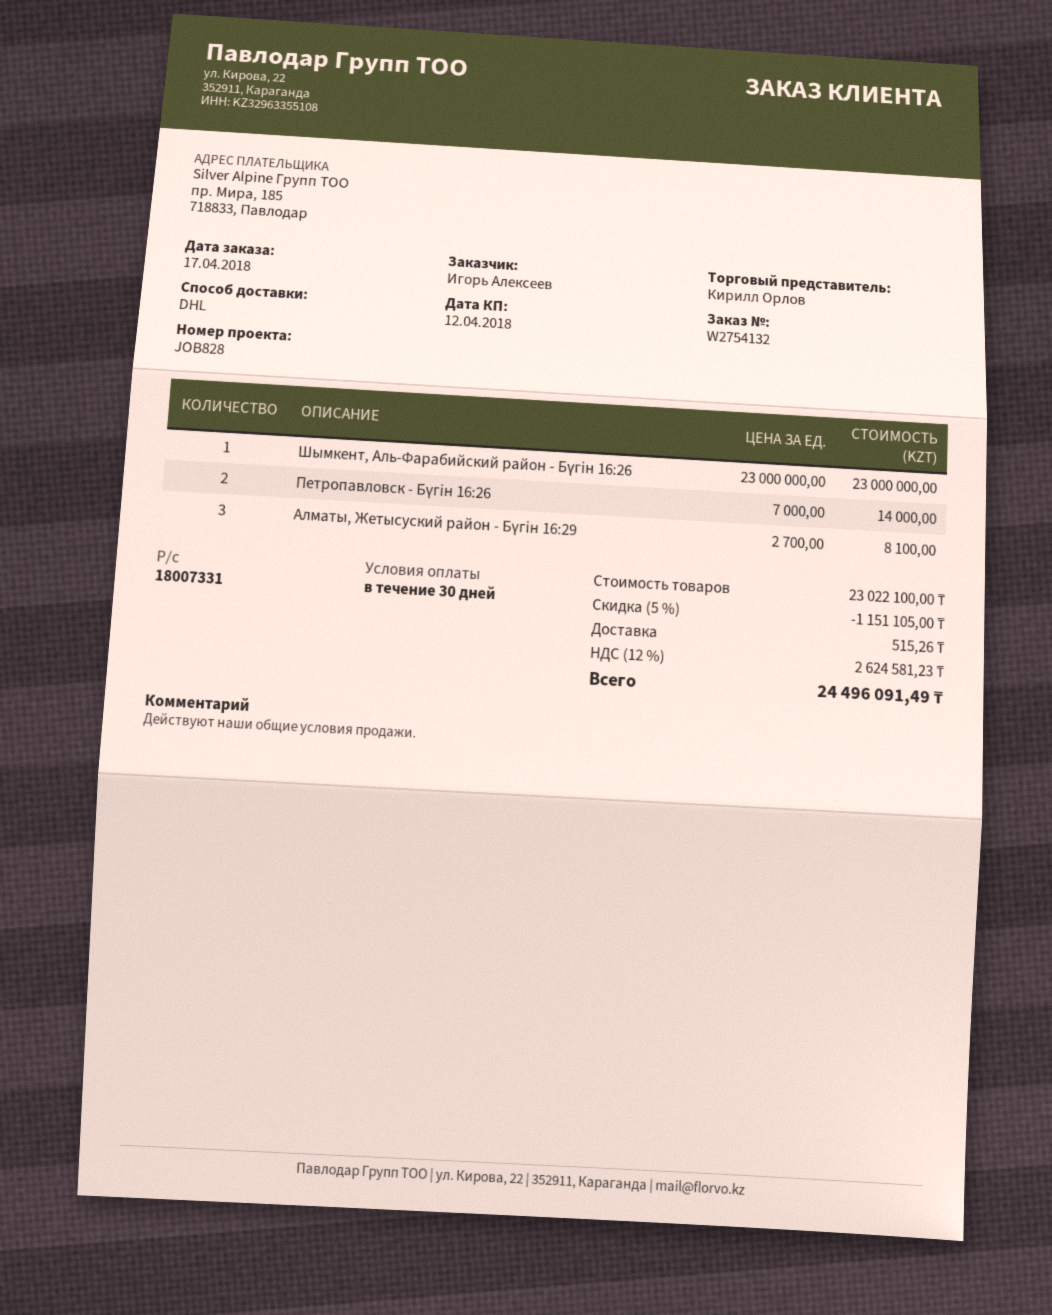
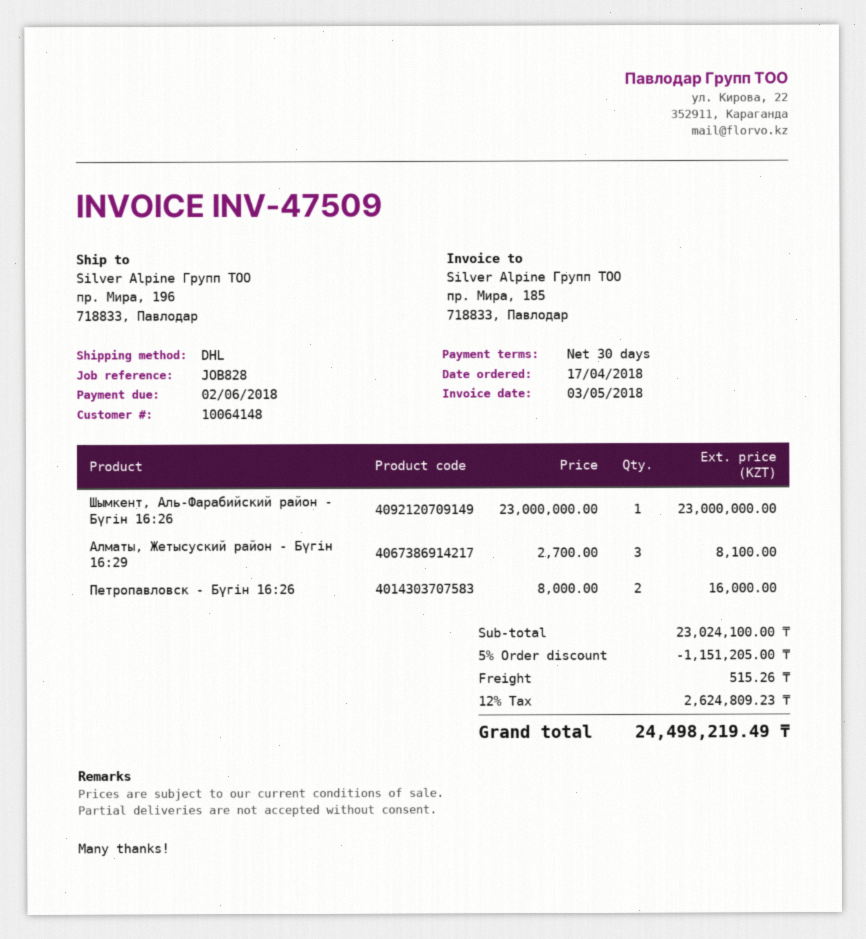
Петропавловск - Бүгін 16:26: 2 x 7000.00 = 14000.00 -> 2 x 8000.00 = 16000.00
subtotal: 23022100.00 -> 23024100.00
discount: 5% = 1151105.00 -> 5% = 1151205.00
tax: 12% = 2624581.23 -> 12% = 2624809.23
total: 24496091.49 -> 24498219.49

